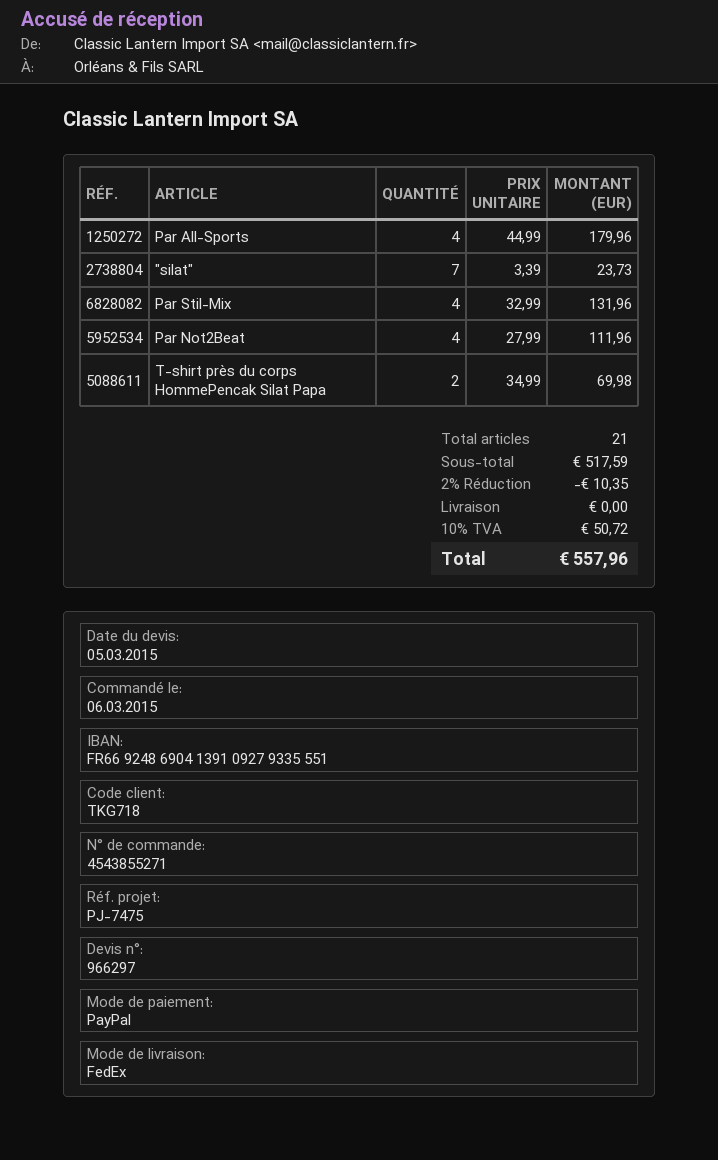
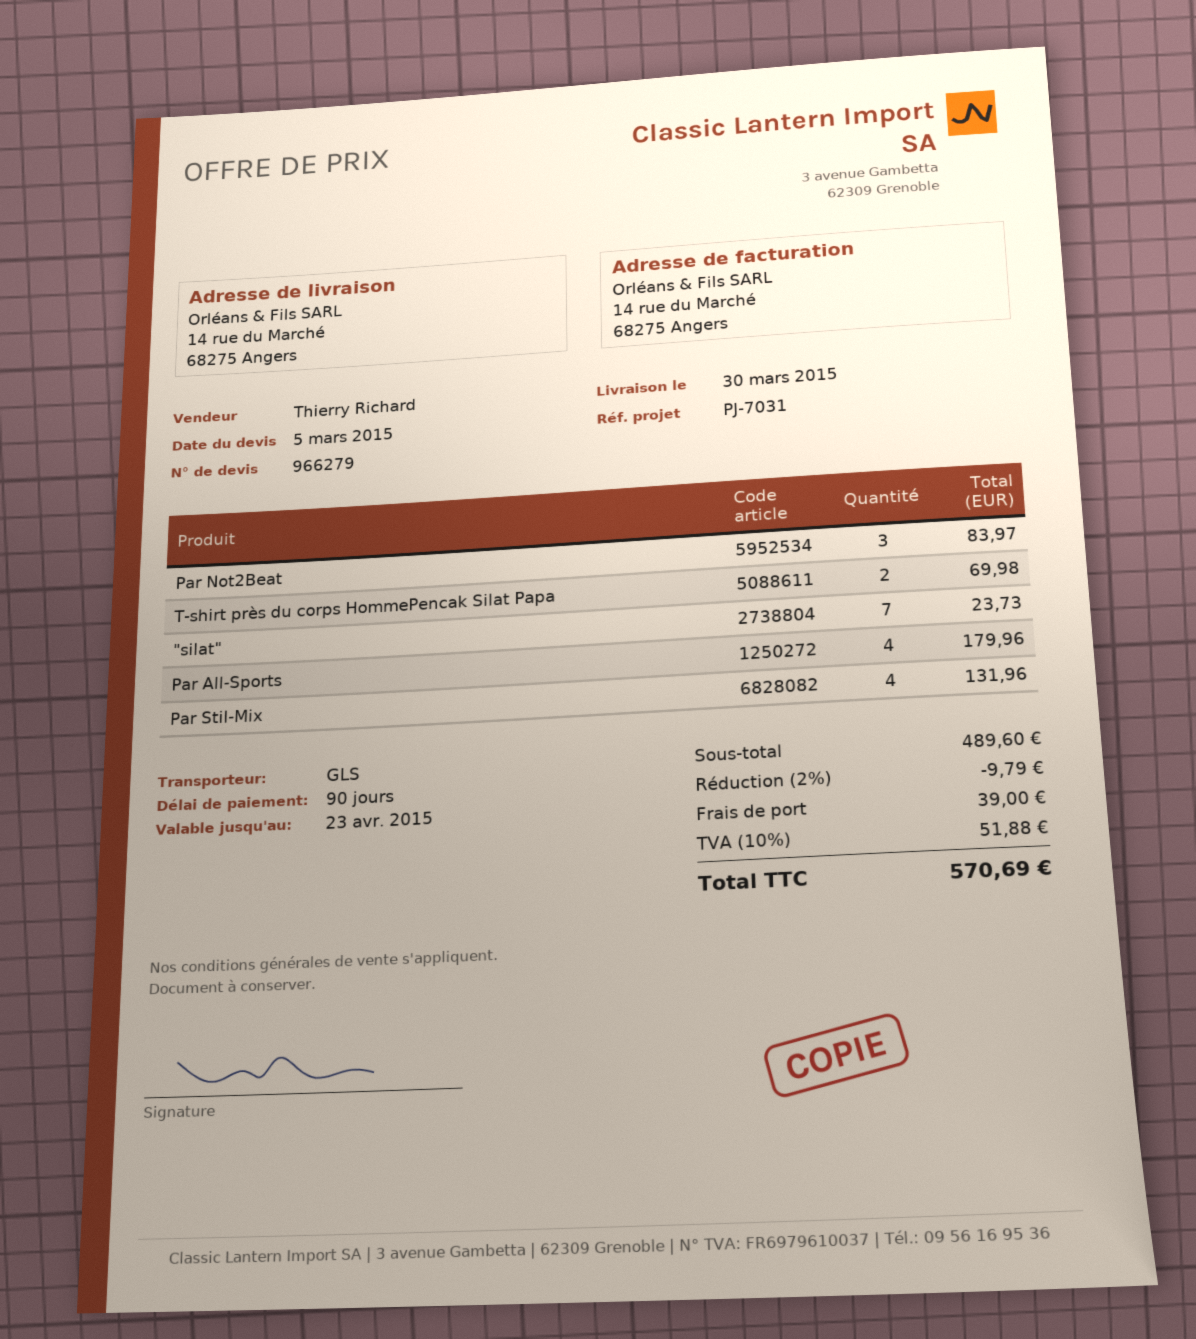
quote number: 966297 -> 966279
reference: PJ-7475 -> PJ-7031
shipping method: FedEx -> GLS
Par Not2Beat: 4 for 111.96 -> 3 for 83.97
subtotal: 517.59 -> 489.60
discount: 2% = 10.35 -> 2% = 9.79
shipping: 0.00 -> 39.00
tax: 10% = 50.72 -> 10% = 51.88
total: 557.96 -> 570.69

